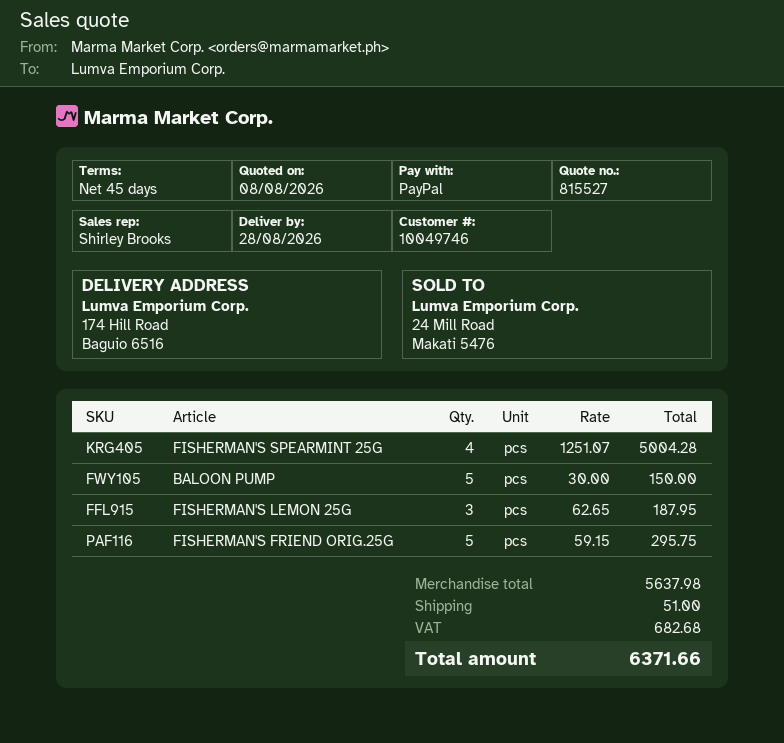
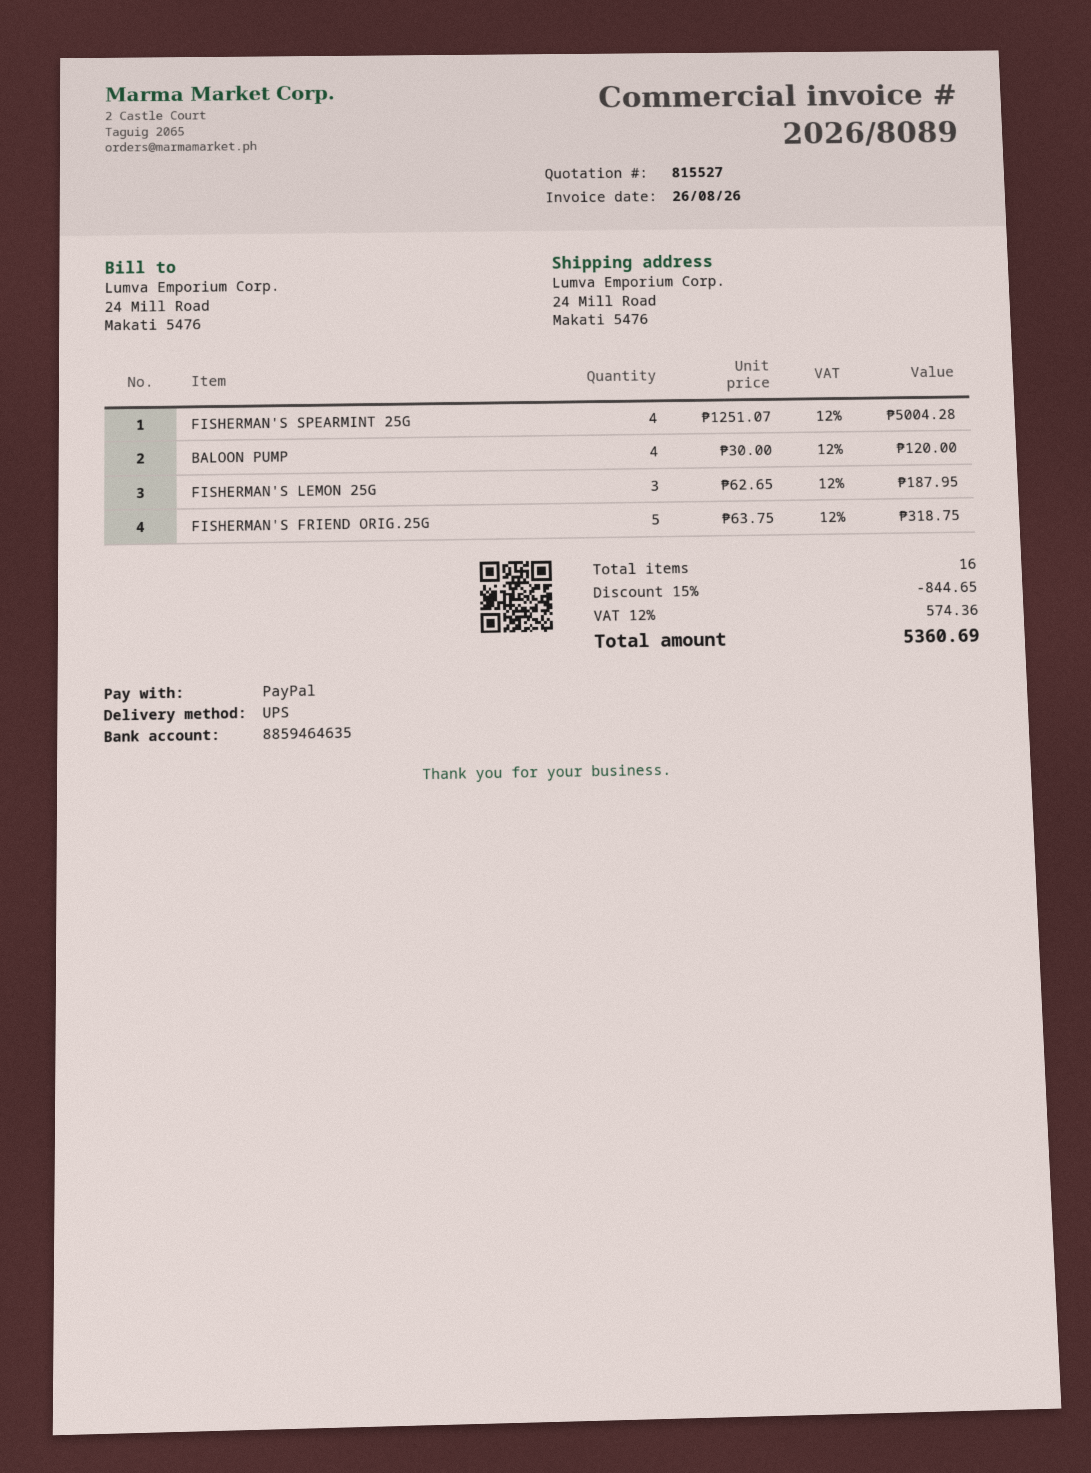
ship to: 174 Hill Road, Baguio 6516 -> 24 Mill Road, Makati 5476
BALOON PUMP: 5 x 30.00 = 150.00 -> 4 x 30.00 = 120.00
FISHERMAN'S FRIEND ORIG.25G: 5 x 59.15 = 295.75 -> 5 x 63.75 = 318.75
discount: none -> 15% = 844.65
shipping: 51.00 -> none
tax: 682.68 -> 574.36
total: 6371.66 -> 5360.69

